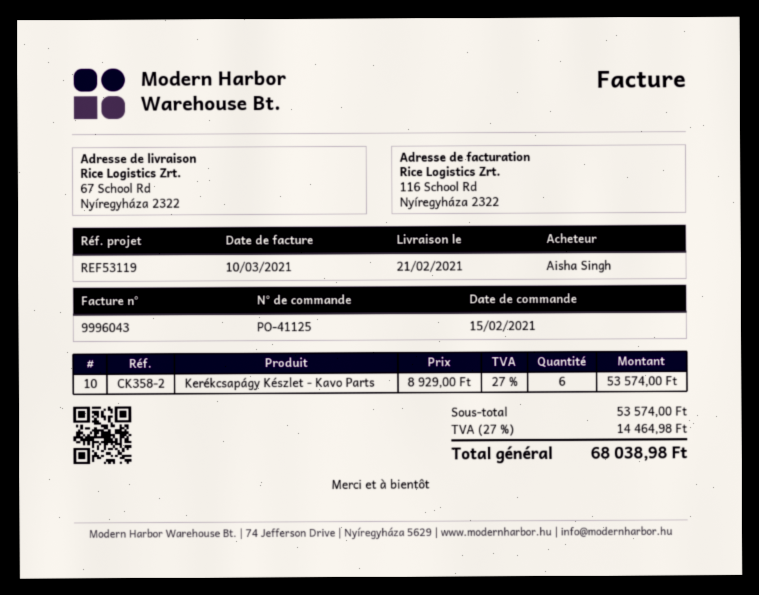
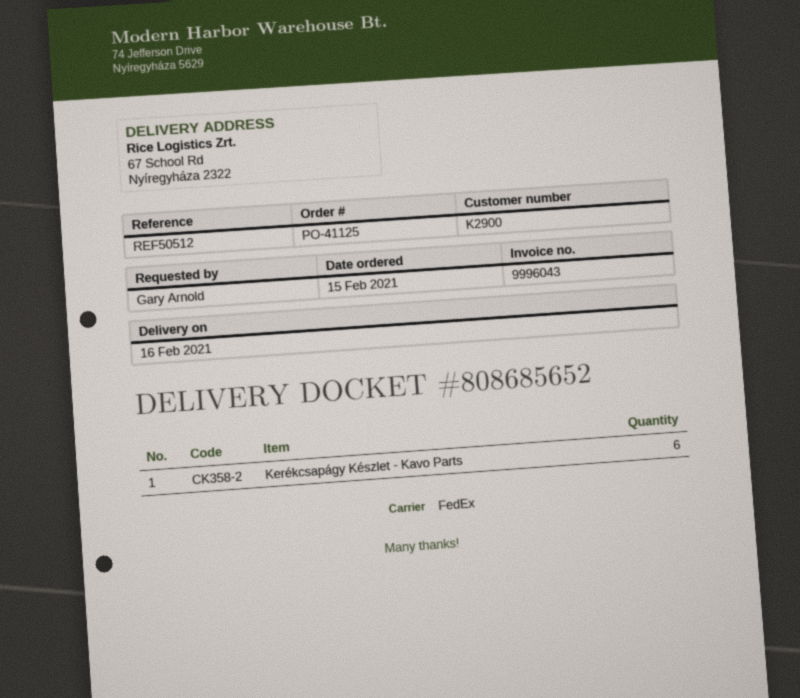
delivery date: 2021-02-21 -> 2021-02-16
reference: REF53119 -> REF50512
ordered by: Aisha Singh -> Gary Arnold

